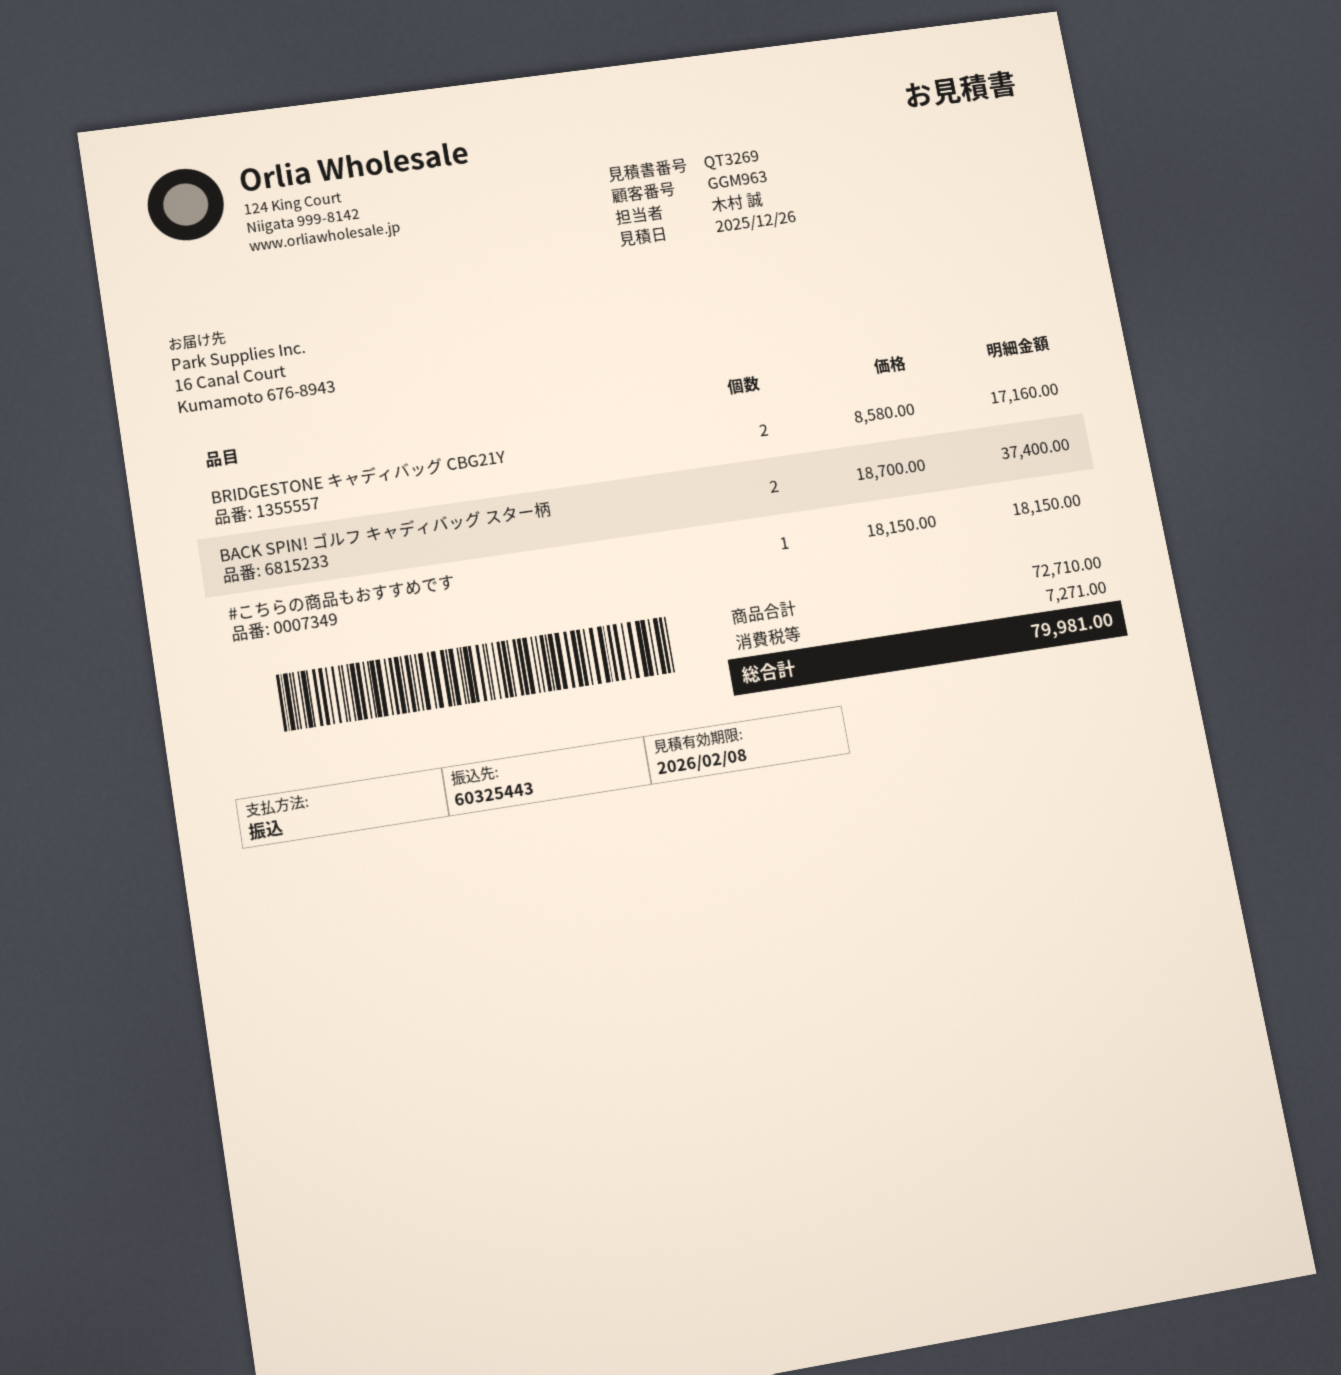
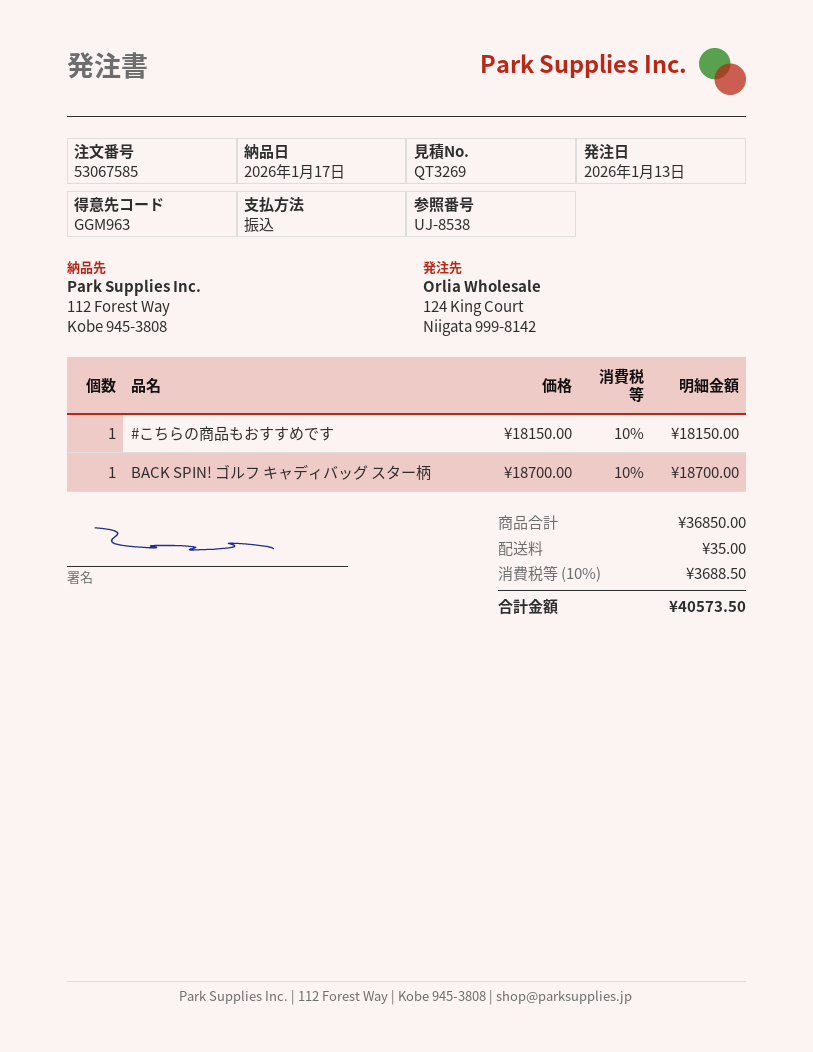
ship to: 16 Canal Court, Kumamoto 676-8943 -> 112 Forest Way, Kobe 945-3808
BRIDGESTONE キャディバッグ CBG21Y: 2 x 8580.00 = 17160.00 -> none
BACK SPIN! ゴルフ キャディバッグ スター柄: 2 x 18700.00 = 37400.00 -> 1 x 18700.00 = 18700.00
subtotal: 72710.00 -> 36850.00
shipping: none -> 35.00
tax: 7271.00 -> 3688.50
total: 79981.00 -> 40573.50

